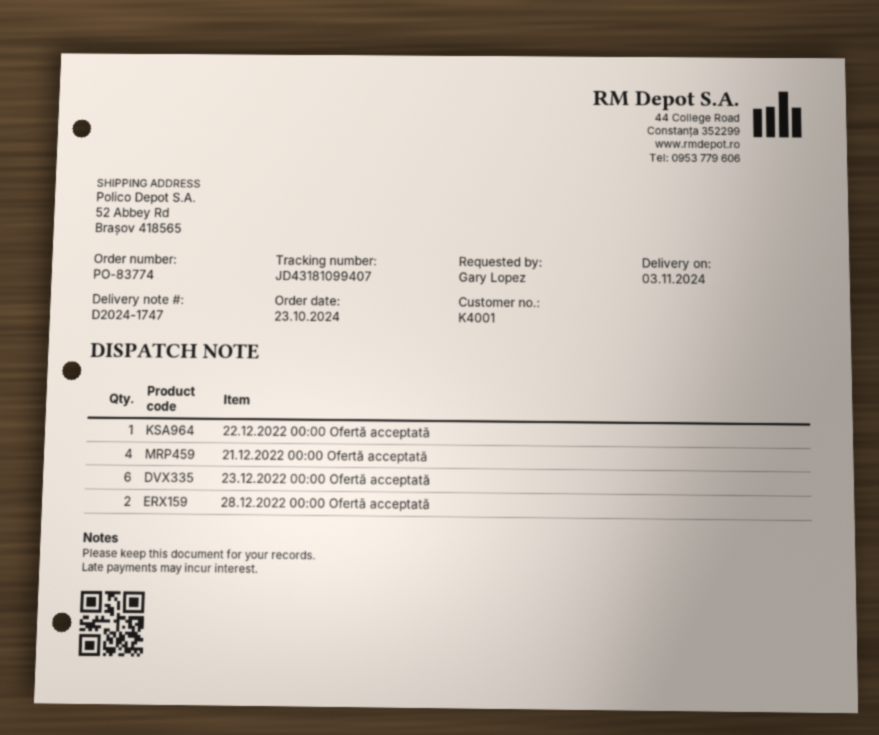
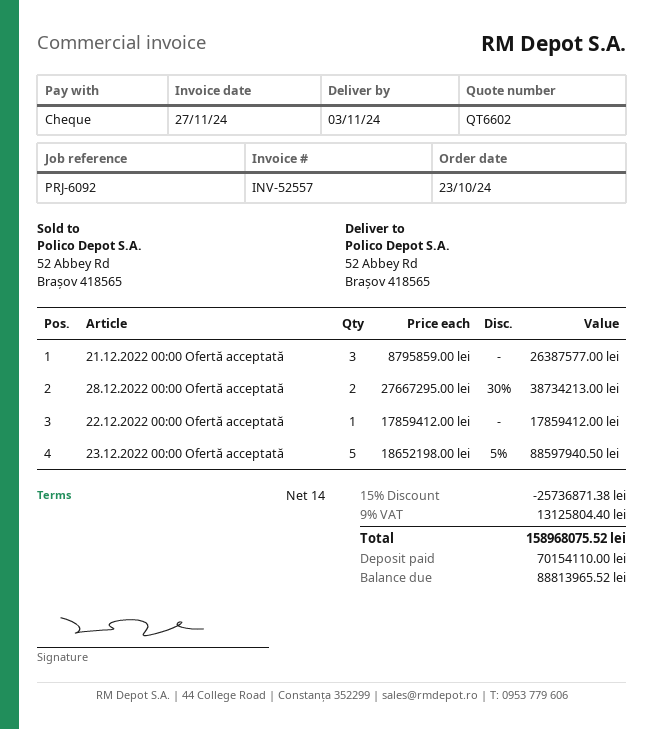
21.12.2022 00:00 Ofertă acceptată: 4 -> 3
23.12.2022 00:00 Ofertă acceptată: 6 -> 5

